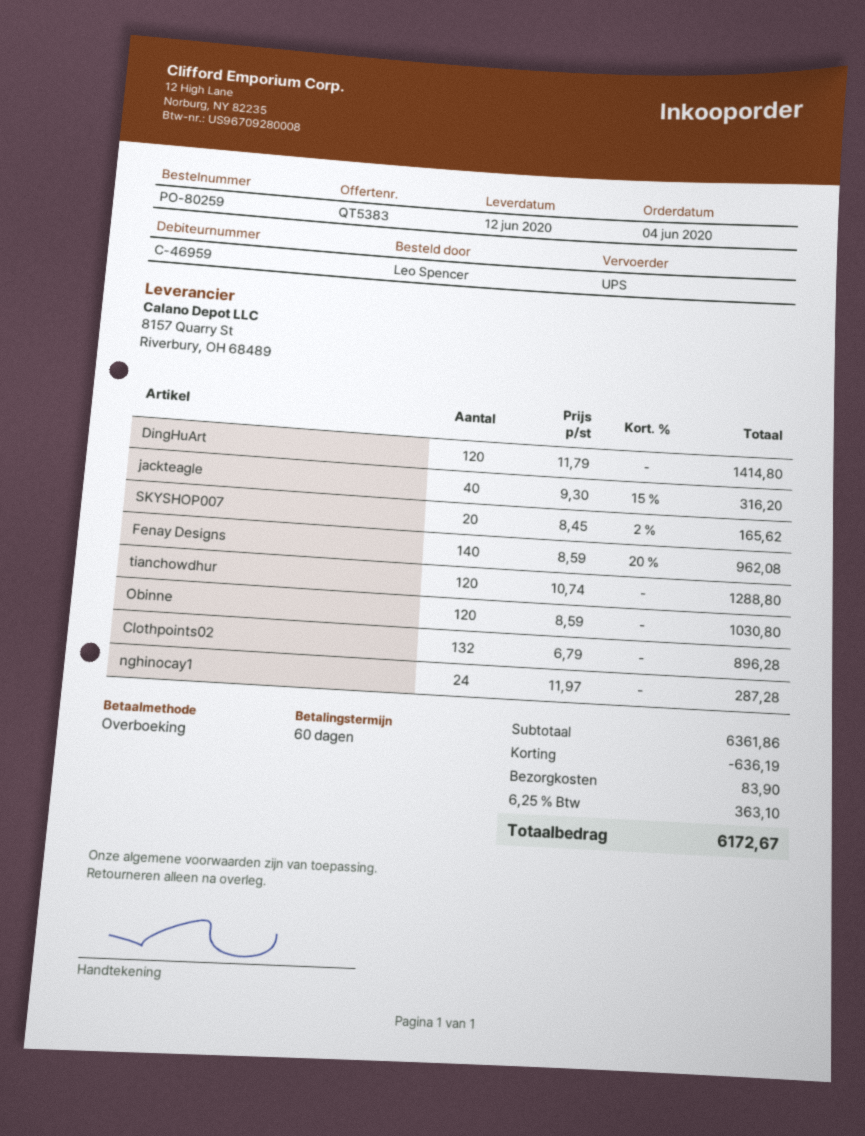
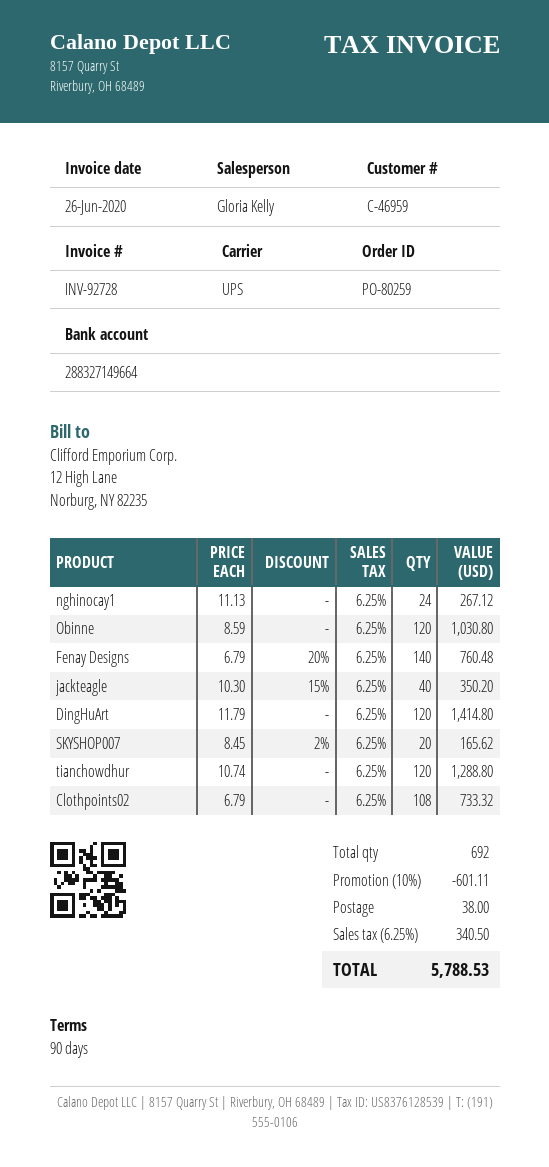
payment terms: 60 days -> 90 days
jackteagle: 40 x 9.30 - 15% = 316.20 -> 40 x 10.30 - 15% = 350.20
Fenay Designs: 140 x 8.59 - 20% = 962.08 -> 140 x 6.79 - 20% = 760.48
Clothpoints02: 132 x 6.79 = 896.28 -> 108 x 6.79 = 733.32
nghinocay1: 24 x 11.97 = 287.28 -> 24 x 11.13 = 267.12
discount: 636.19 -> 601.11
shipping: 83.90 -> 38.00
tax: 6.25% = 363.10 -> 6.25% = 340.50
total: 6172.67 -> 5788.53

